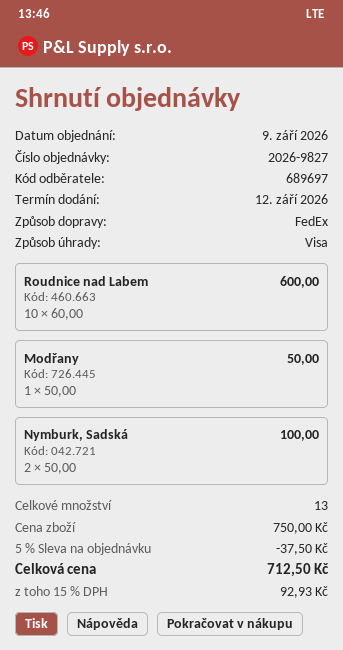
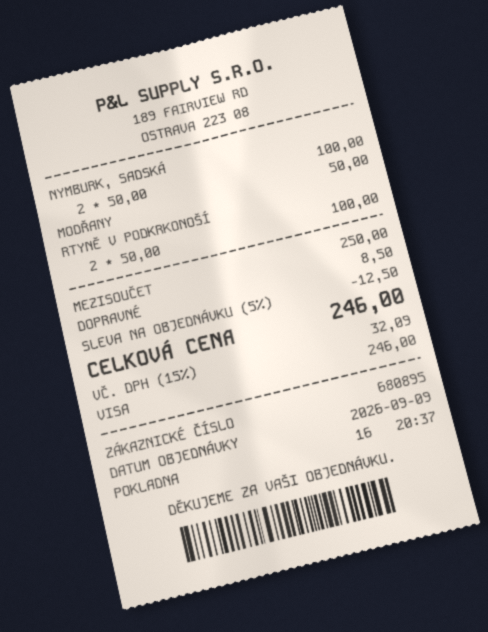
customer number: 689697 -> 680895
Roudnice nad Labem: 10 x 60.00 = 600.00 -> none
RTYNĚ V PODKRKONOŠÍ: none -> 2 x 50.00 = 100.00
subtotal: 750.00 -> 250.00
discount: 5% = 37.50 -> 5% = 12.50
shipping: none -> 8.50
tax: 15% = 92.93 -> 15% = 32.09
total: 712.50 -> 246.00

